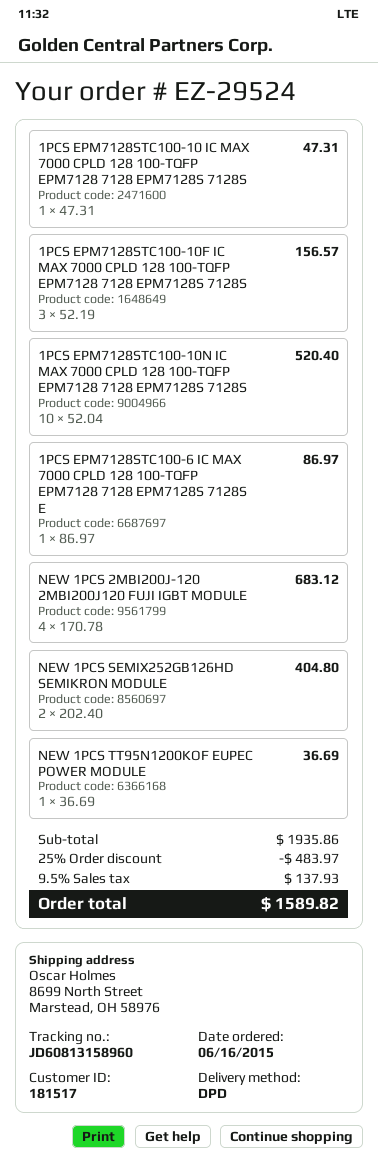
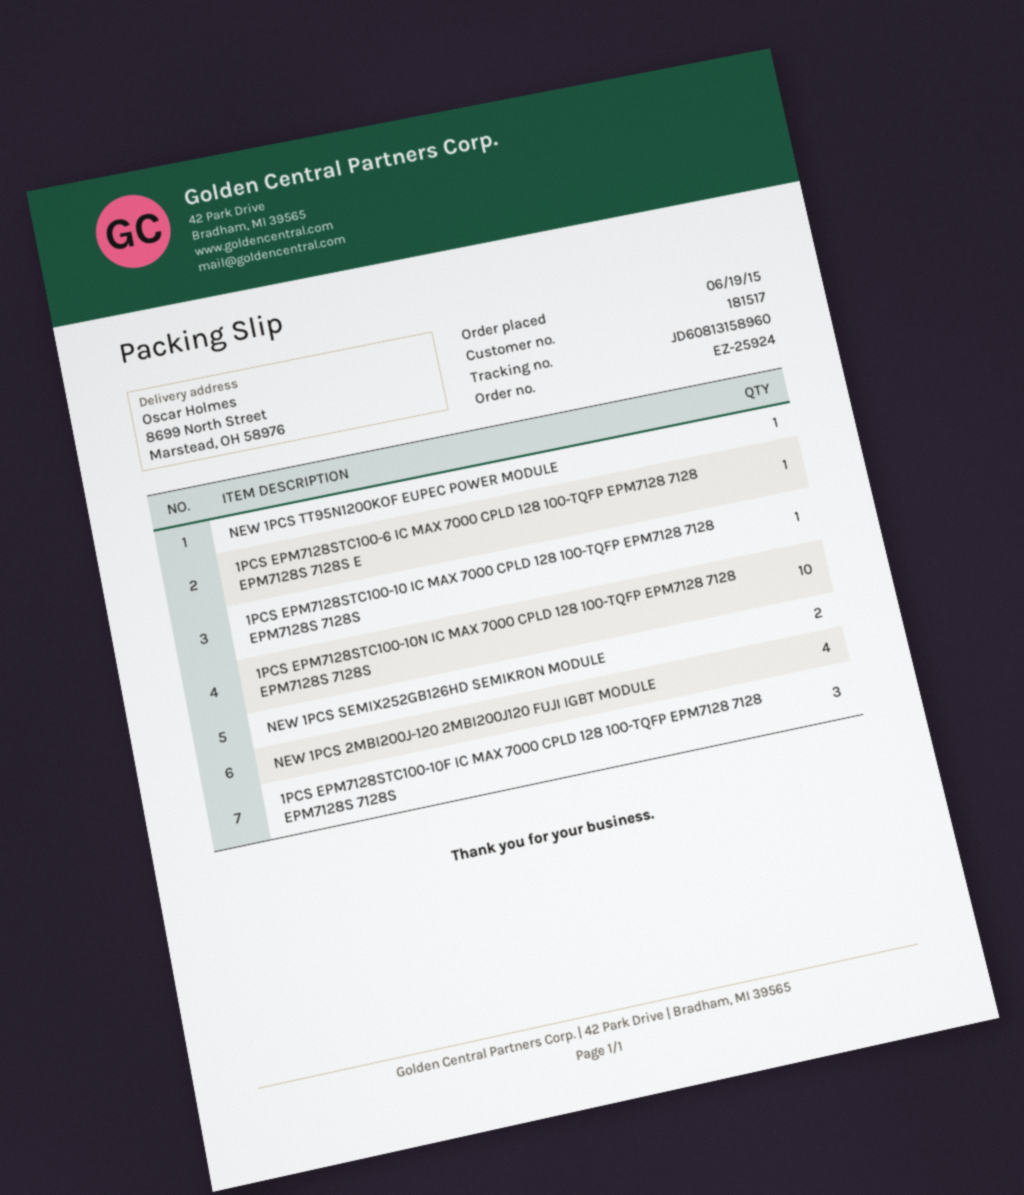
order number: EZ-29524 -> EZ-25924
order date: 2015-06-16 -> 2015-06-19

